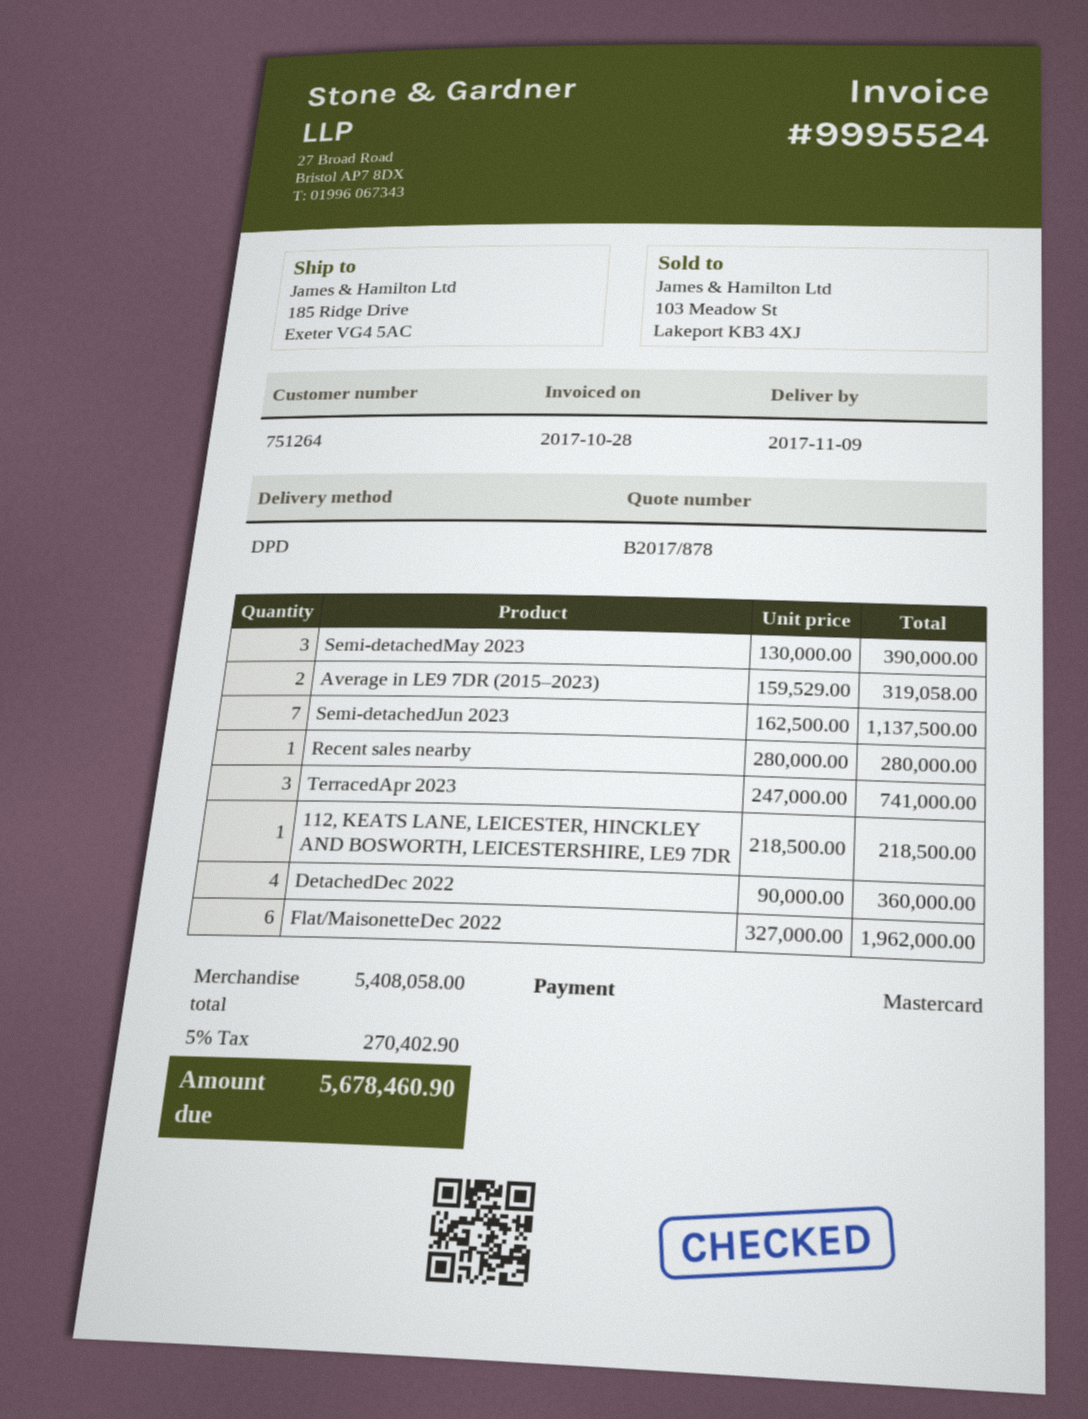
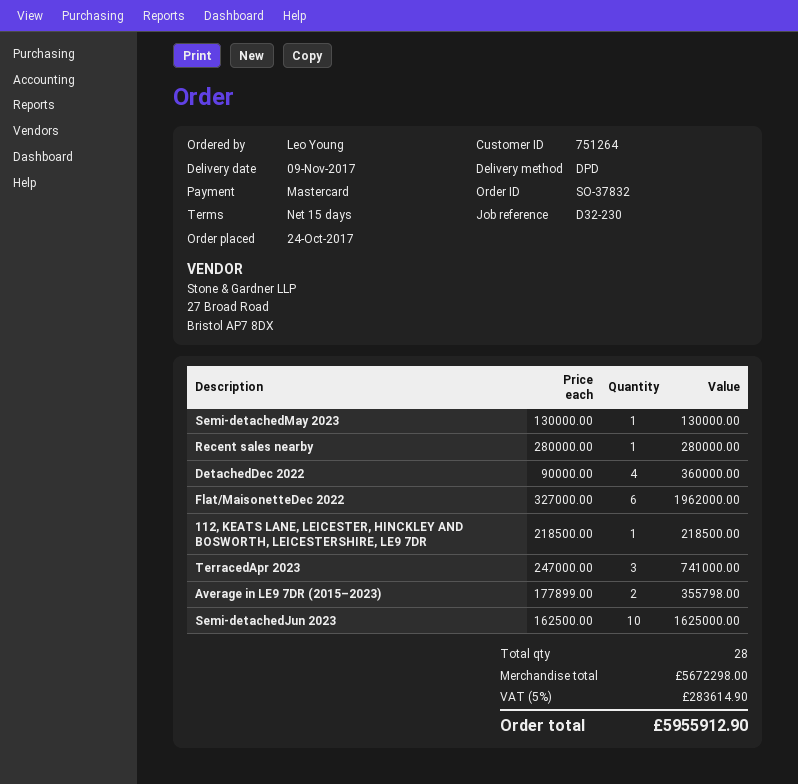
Semi-detachedMay 2023: 3 x 130000.00 = 390000.00 -> 1 x 130000.00 = 130000.00
Average in LE9 7DR (2015–2023): 2 x 159529.00 = 319058.00 -> 2 x 177899.00 = 355798.00
Semi-detachedJun 2023: 7 x 162500.00 = 1137500.00 -> 10 x 162500.00 = 1625000.00
subtotal: 5408058.00 -> 5672298.00
tax: 5% = 270402.90 -> 5% = 283614.90
total: 5678460.90 -> 5955912.90

